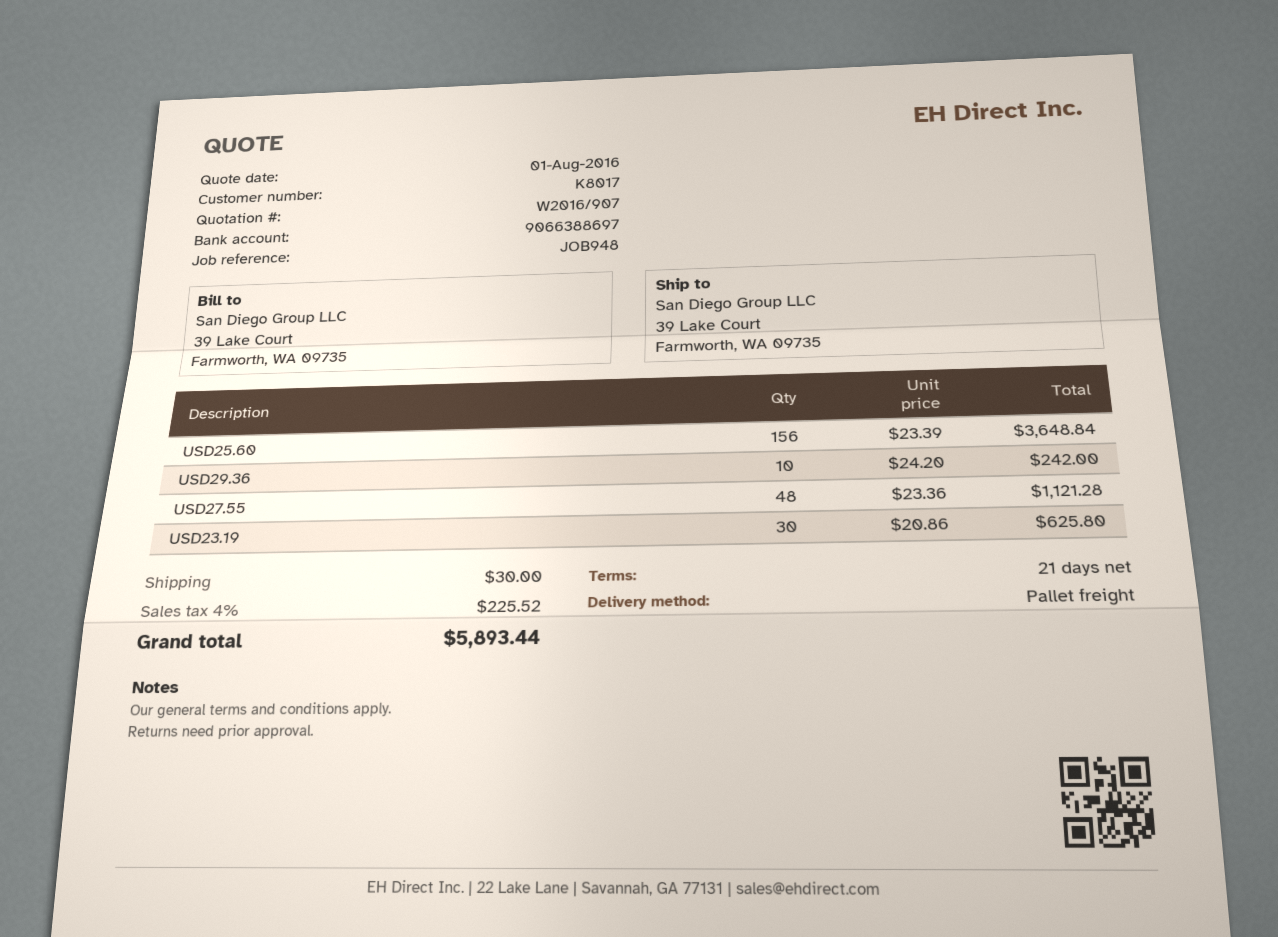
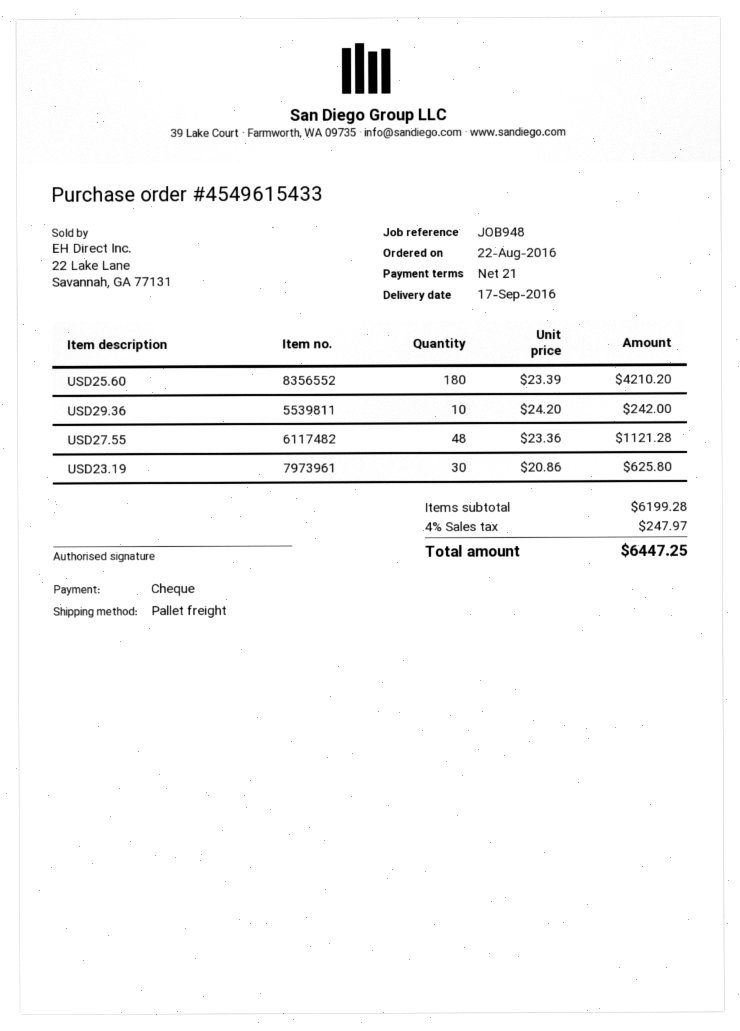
USD25.60: 156 x 23.39 = 3648.84 -> 180 x 23.39 = 4210.20
shipping: 30.00 -> none
tax: 4% = 225.52 -> 4% = 247.97
total: 5893.44 -> 6447.25

